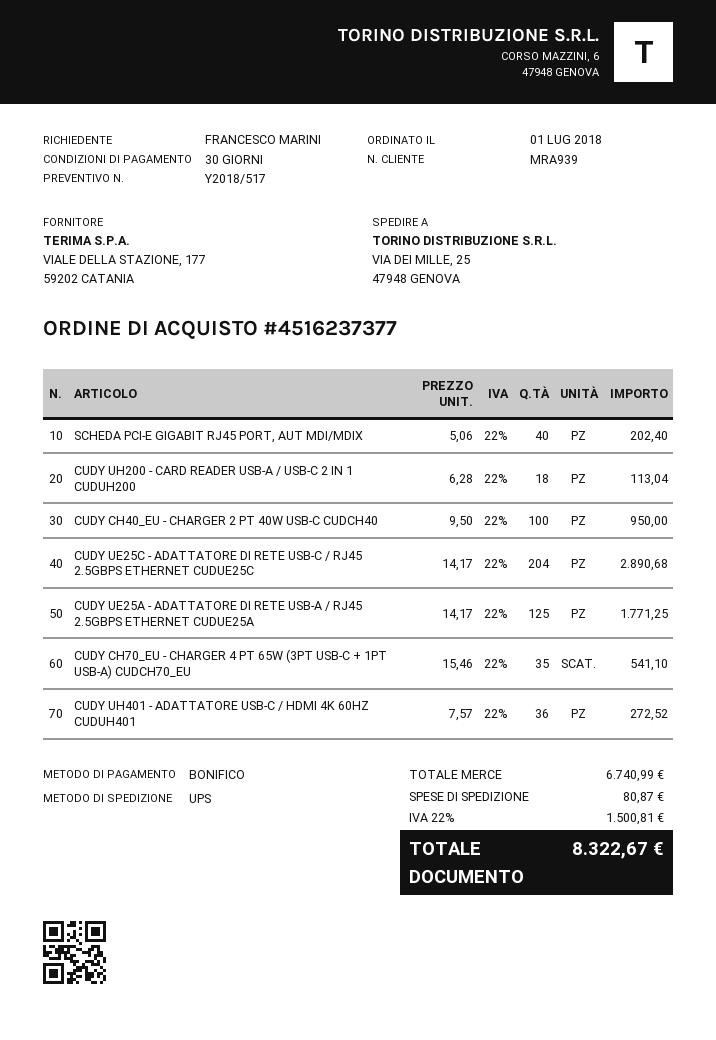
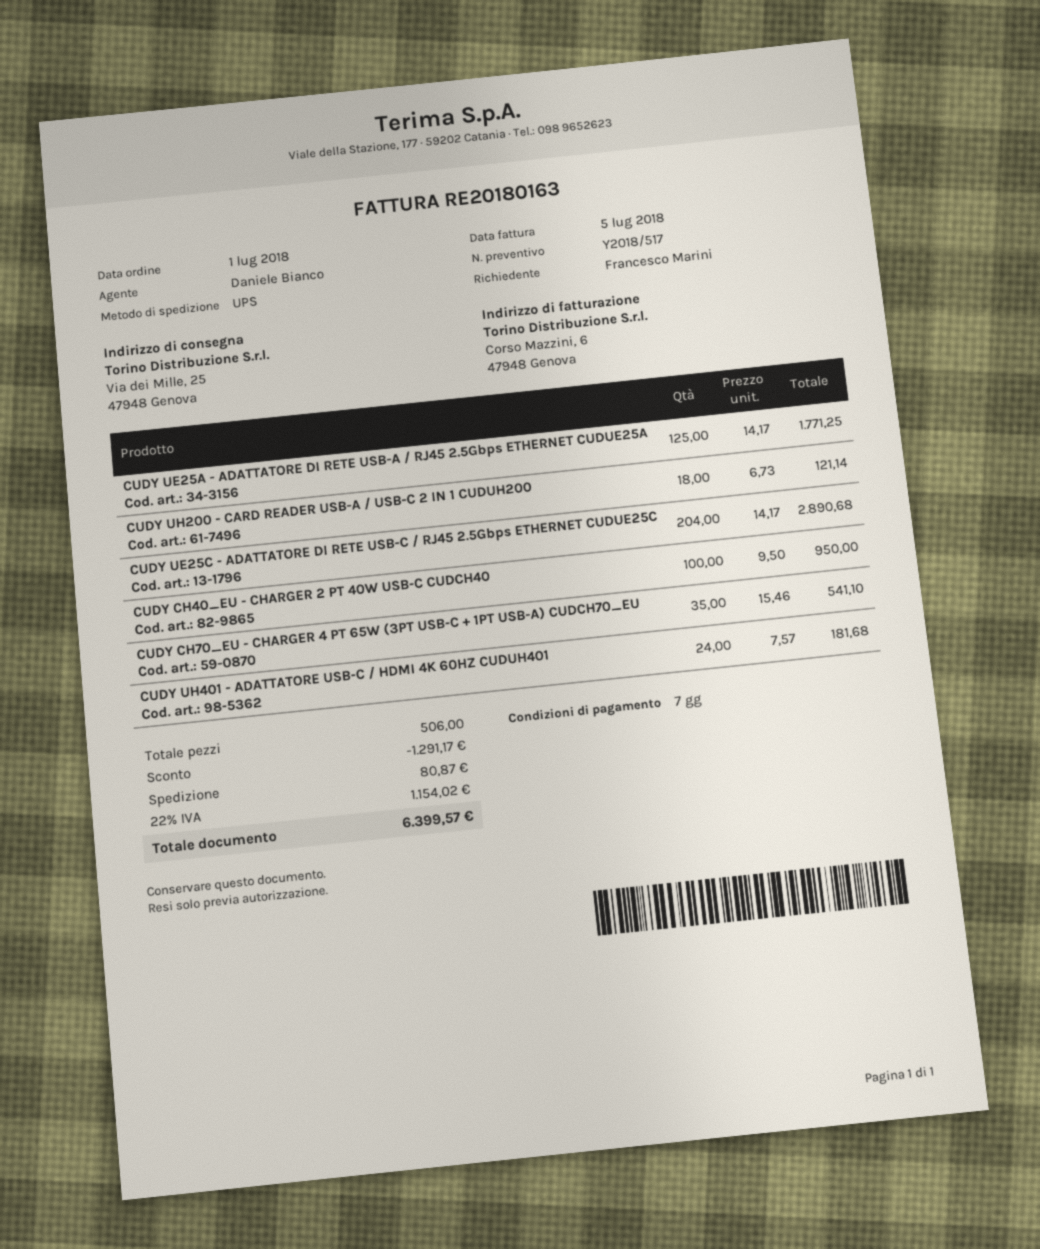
payment terms: 30 days -> 7 days
SCHEDA PCI-E GIGABIT RJ45 PORT, AUT MDI/MDIX: 40 x 5.06 = 202.40 -> none
CUDY UH200 - CARD READER USB-A / USB-C 2 IN 1 CUDUH200: 18 x 6.28 = 113.04 -> 18 x 6.73 = 121.14
CUDY UH401 - ADATTATORE USB-C / HDMI 4K 60HZ CUDUH401: 36 x 7.57 = 272.52 -> 24 x 7.57 = 181.68
discount: none -> 1291.17
tax: 22% = 1500.81 -> 22% = 1154.02
total: 8322.67 -> 6399.57

